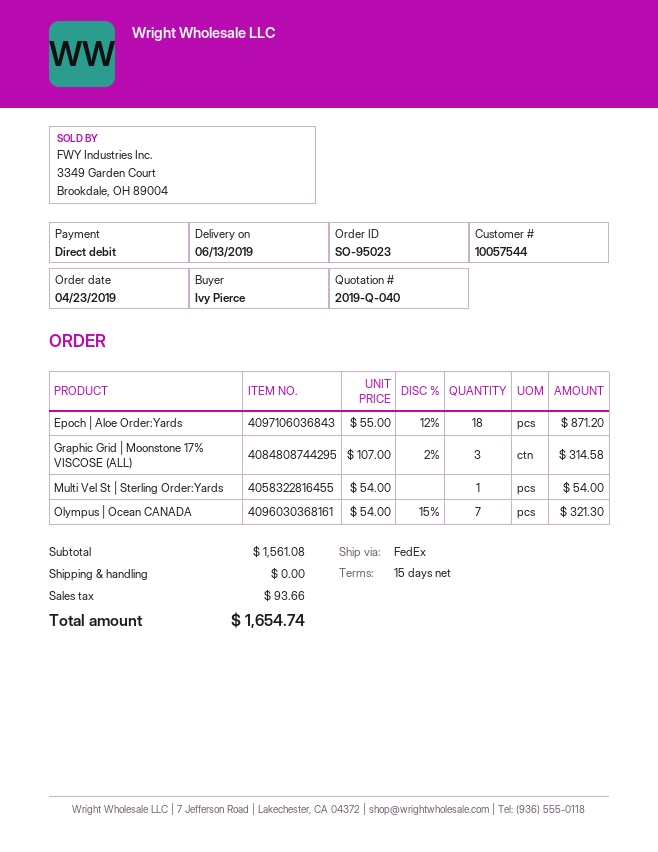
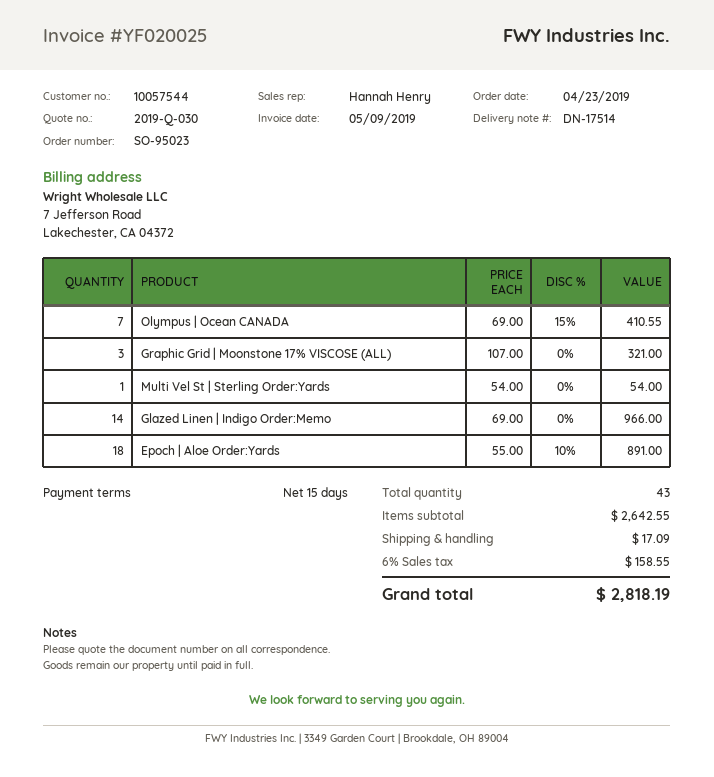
quote number: 2019-Q-040 -> 2019-Q-030
Epoch | Aloe Order:Yards: 18 x 55.00 - 12% = 871.20 -> 18 x 55.00 - 10% = 891.00
Graphic Grid | Moonstone 17% VISCOSE (ALL): 3 x 107.00 - 2% = 314.58 -> 3 x 107.00 = 321.00
Olympus | Ocean CANADA: 7 x 54.00 - 15% = 321.30 -> 7 x 69.00 - 15% = 410.55
Glazed Linen | Indigo Order:Memo: none -> 14 x 69.00 = 966.00
subtotal: 1561.08 -> 2642.55
shipping: 0.00 -> 17.09
tax: 93.66 -> 158.55
total: 1654.74 -> 2818.19

